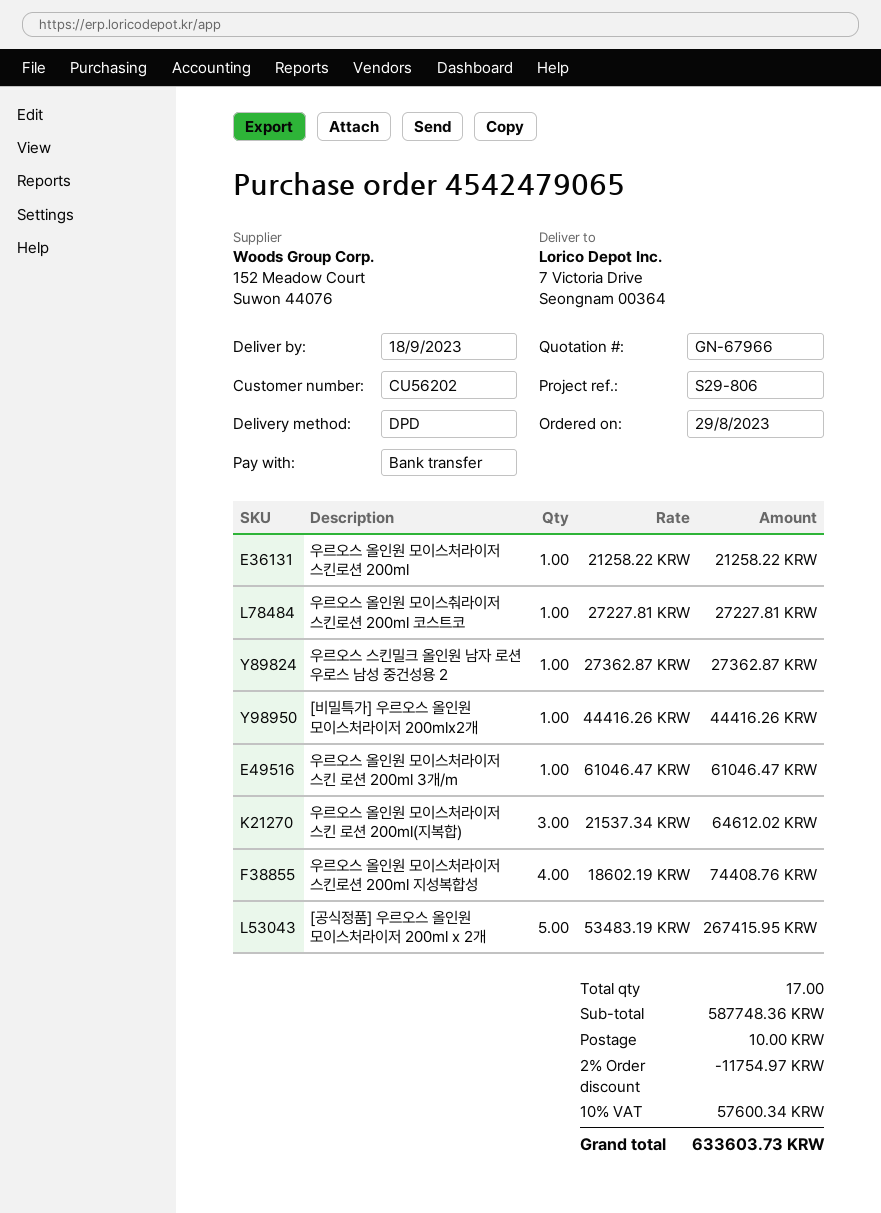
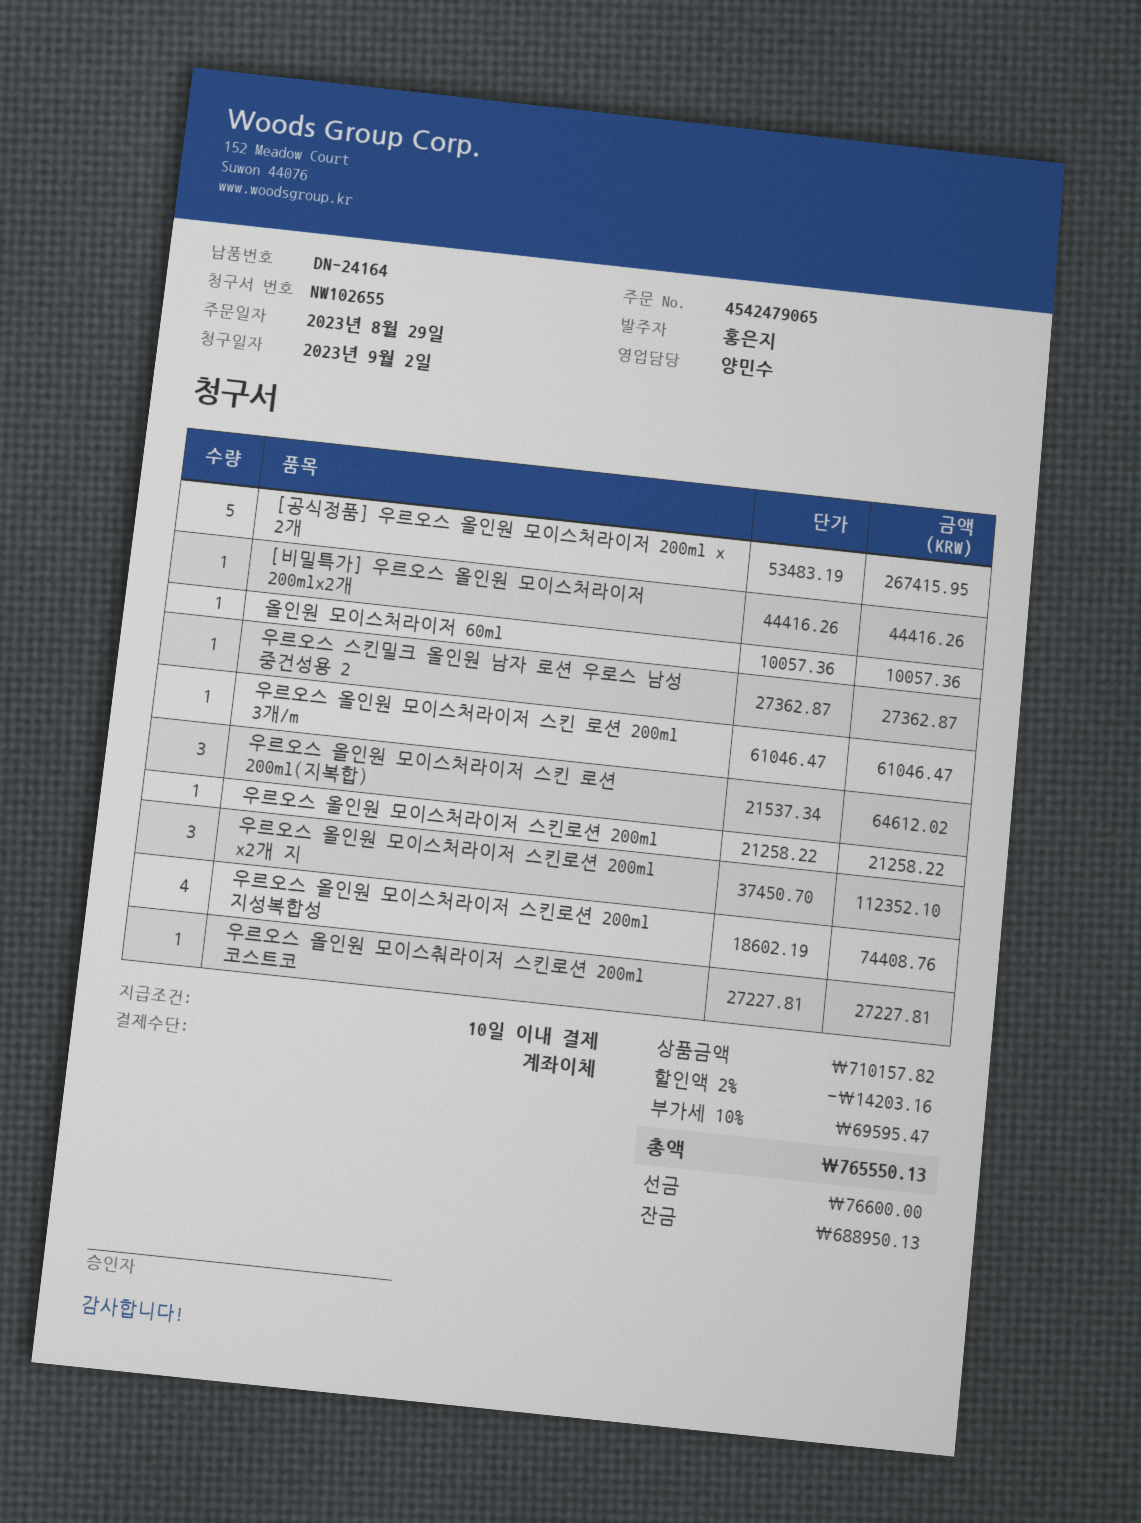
올인원 모이스처라이저 60ml: none -> 1 x 10057.36 = 10057.36
우르오스 올인원 모이스처라이저 스킨로션 200ml x2개 지: none -> 3 x 37450.70 = 112352.10
subtotal: 587748.36 -> 710157.82
discount: 2% = 11754.97 -> 2% = 14203.16
shipping: 10.00 -> none
tax: 10% = 57600.34 -> 10% = 69595.47
total: 633603.73 -> 765550.13

